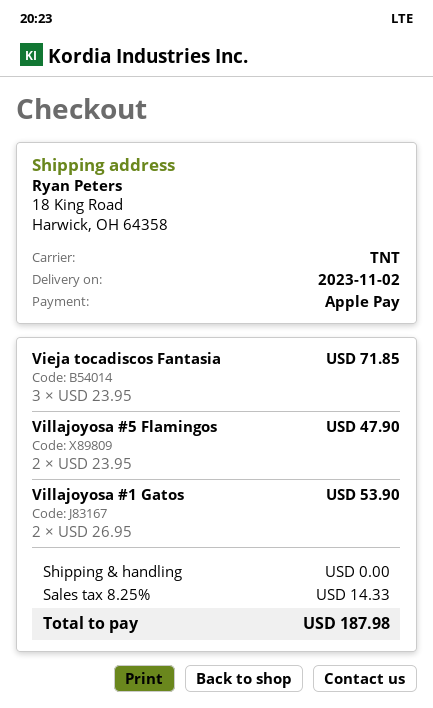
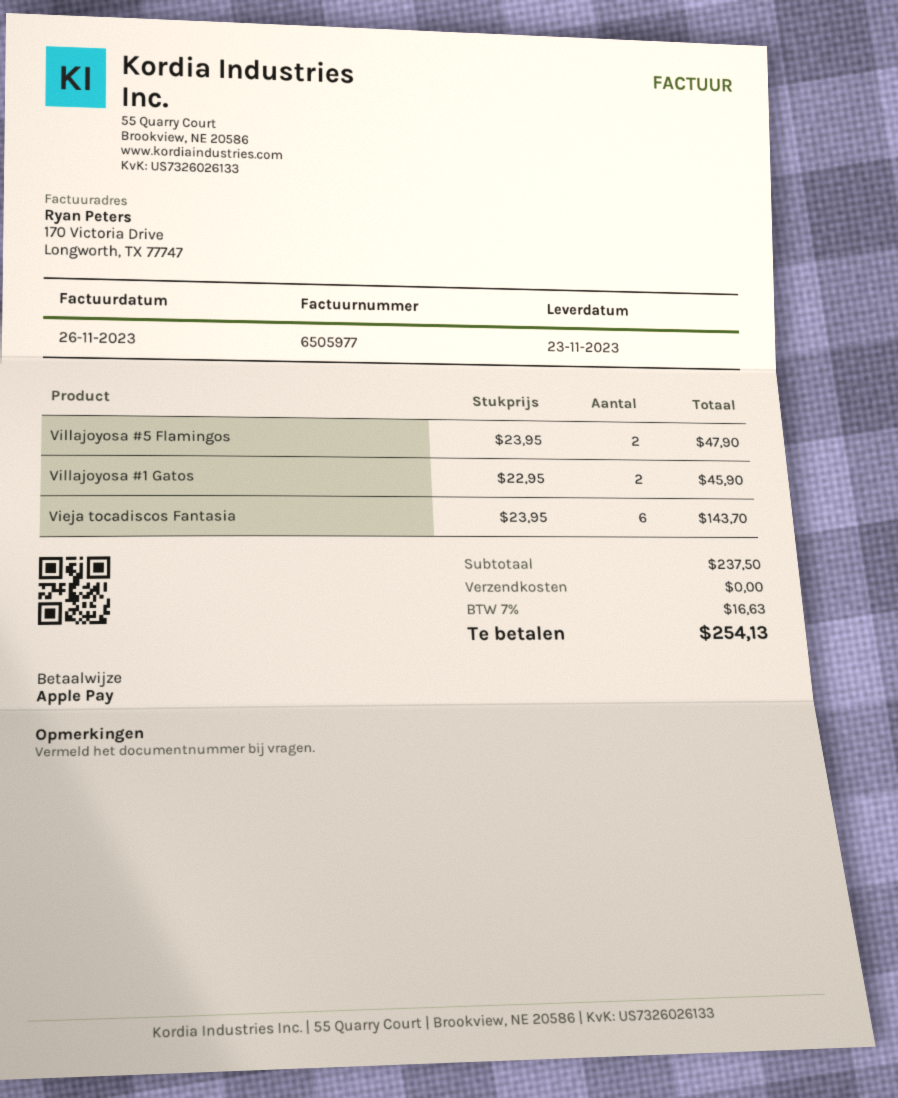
delivery date: 2023-11-02 -> 2023-11-23
Vieja tocadiscos Fantasia: 3 x 23.95 = 71.85 -> 6 x 23.95 = 143.70
Villajoyosa #1 Gatos: 2 x 26.95 = 53.90 -> 2 x 22.95 = 45.90
tax: 8.25% = 14.33 -> 7% = 16.63
total: 187.98 -> 254.13

